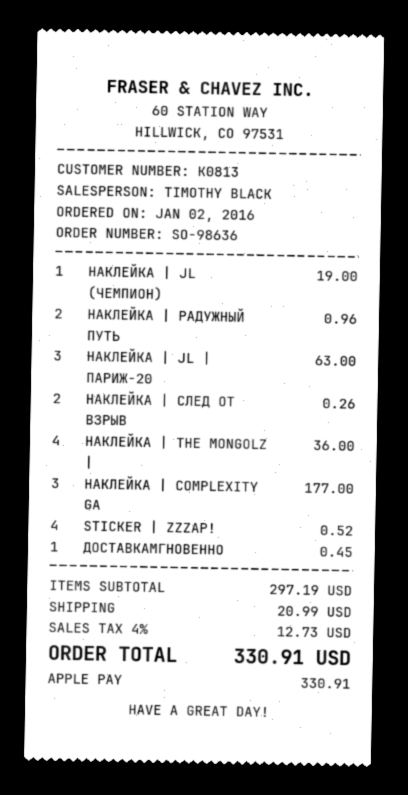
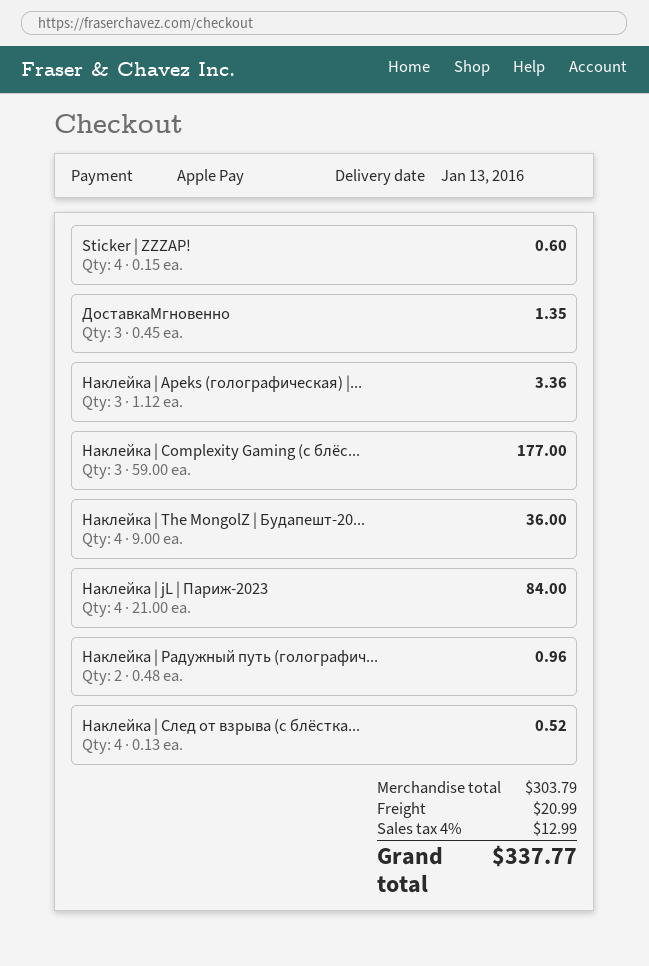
НАКЛЕЙКА | JL (ЧЕМПИОН): 1 for 19.00 -> none
НАКЛЕЙКА | JL | ПАРИЖ-20: 3 for 63.00 -> 4 for 84.00
НАКЛЕЙКА | СЛЕД ОТ ВЗРЫВ: 2 for 0.26 -> 4 for 0.52
STICKER | ZZZAP!: 4 for 0.52 -> 4 for 0.60
ДОСТАВКАМГНОВЕННО: 1 for 0.45 -> 3 for 1.35
Наклейка | Apeks (голографическая) |...: none -> 3 for 3.36
subtotal: 297.19 -> 303.79
tax: 4% = 12.73 -> 4% = 12.99
total: 330.91 -> 337.77

